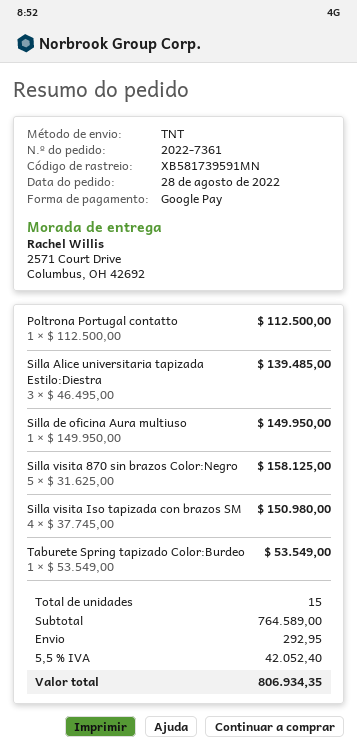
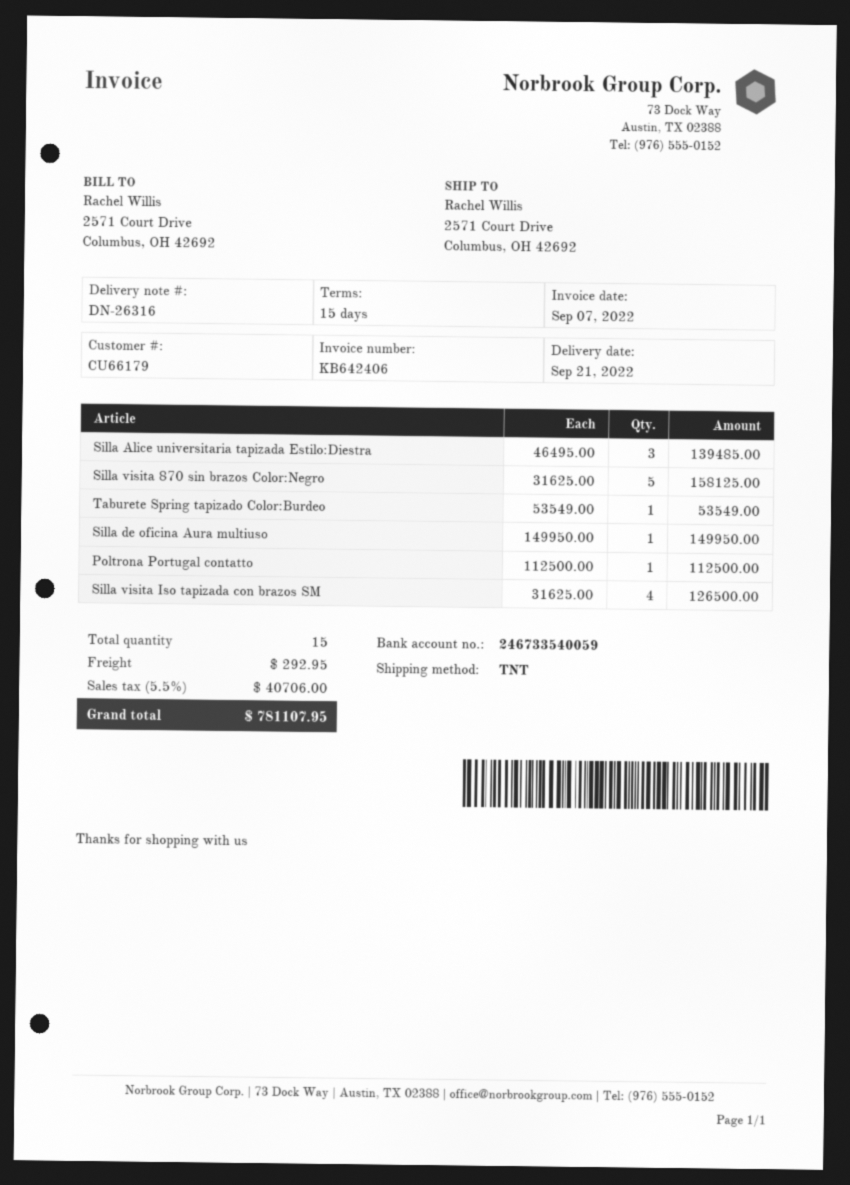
Silla visita Iso tapizada con brazos SM: 4 x 37745.00 = 150980.00 -> 4 x 31625.00 = 126500.00
tax: 5.5% = 42052.40 -> 5.5% = 40706.00
total: 806934.35 -> 781107.95

